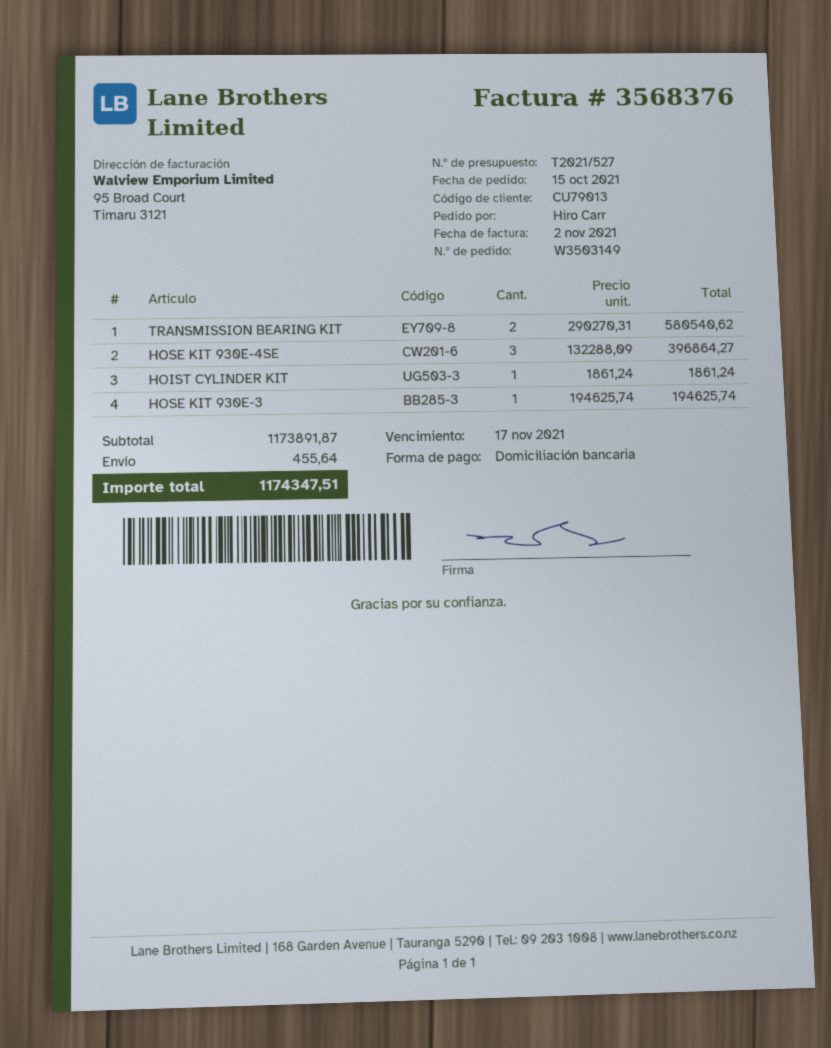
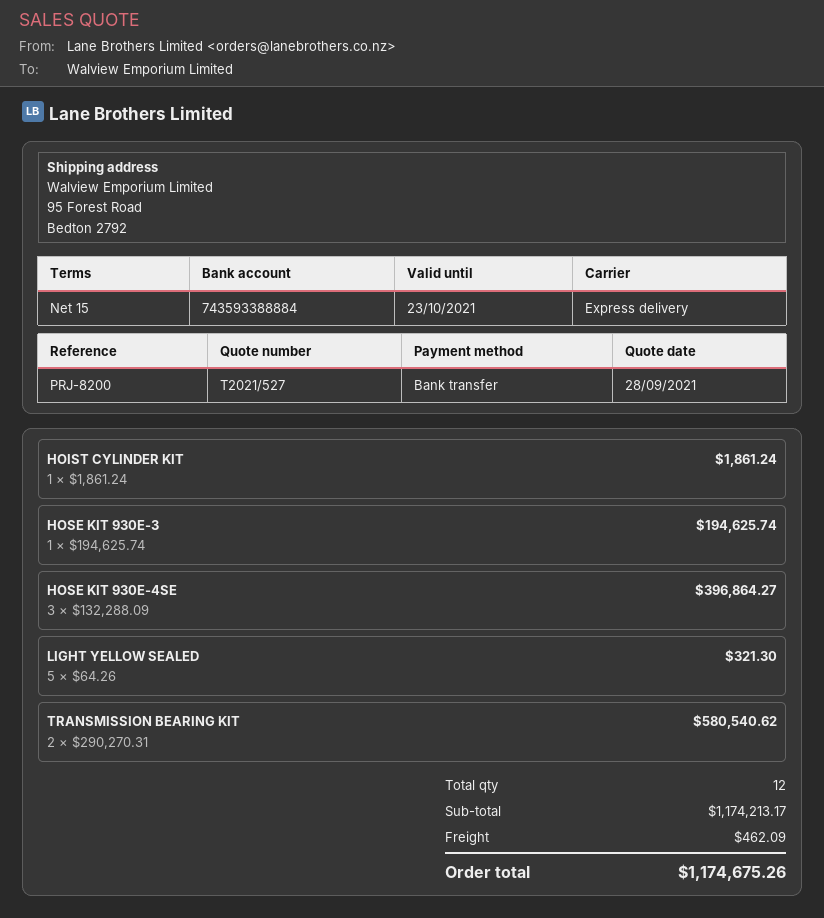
payment method: direct debit -> bank transfer
LIGHT YELLOW SEALED: none -> 5 x 64.26 = 321.30
subtotal: 1173891.87 -> 1174213.17
shipping: 455.64 -> 462.09
total: 1174347.51 -> 1174675.26

